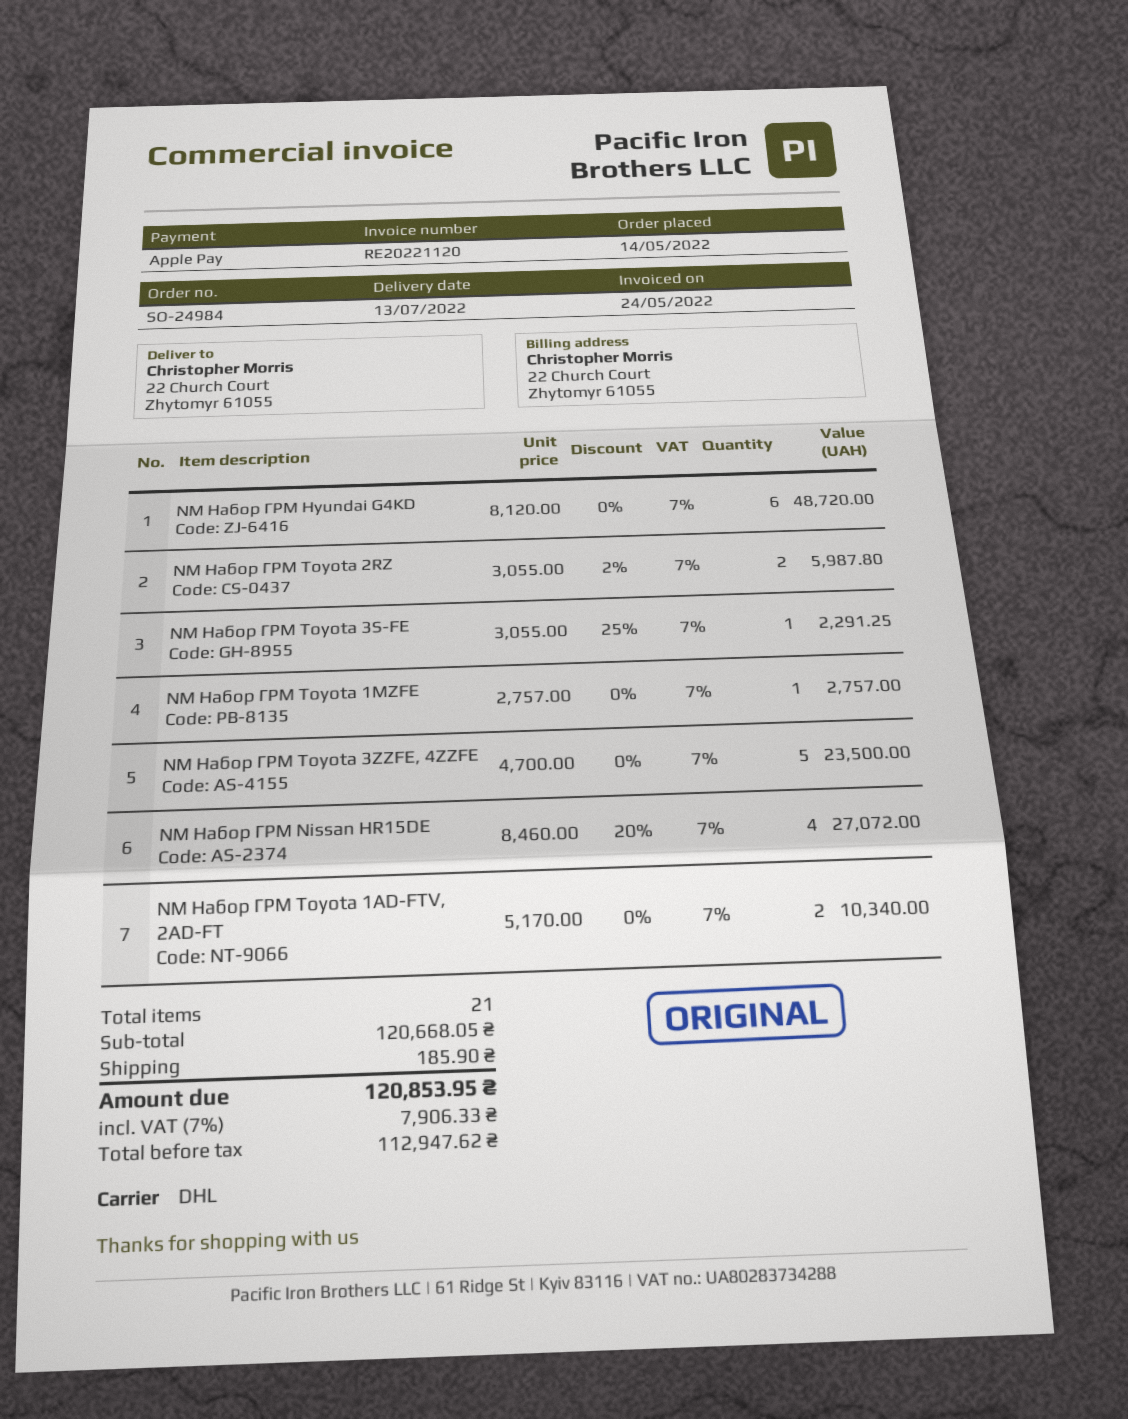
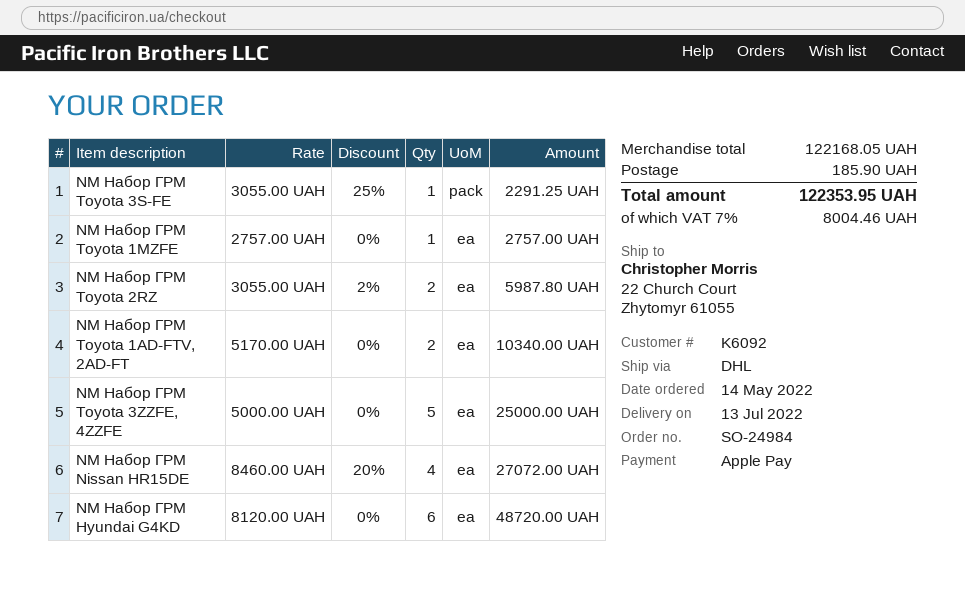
NM Набор ГРМ Toyota 3ZZFE, 4ZZFE: 5 x 4700.00 = 23500.00 -> 5 x 5000.00 = 25000.00
subtotal: 120668.05 -> 122168.05
tax: 7% = 7906.33 -> 7% = 8004.46
total: 120853.95 -> 122353.95

